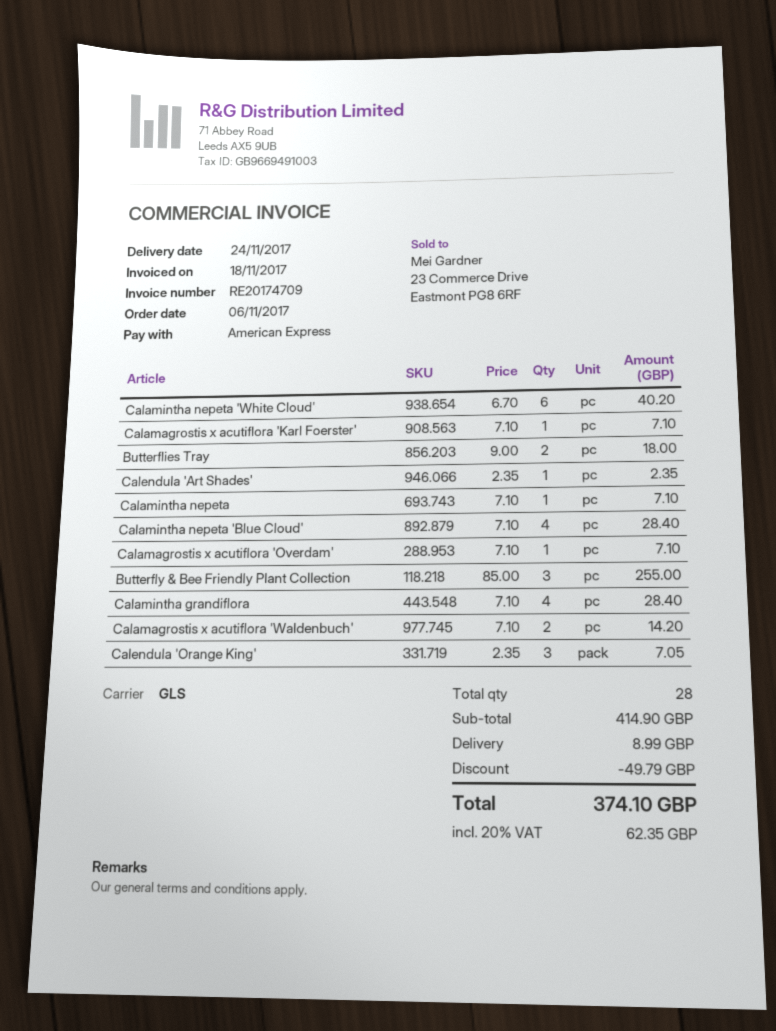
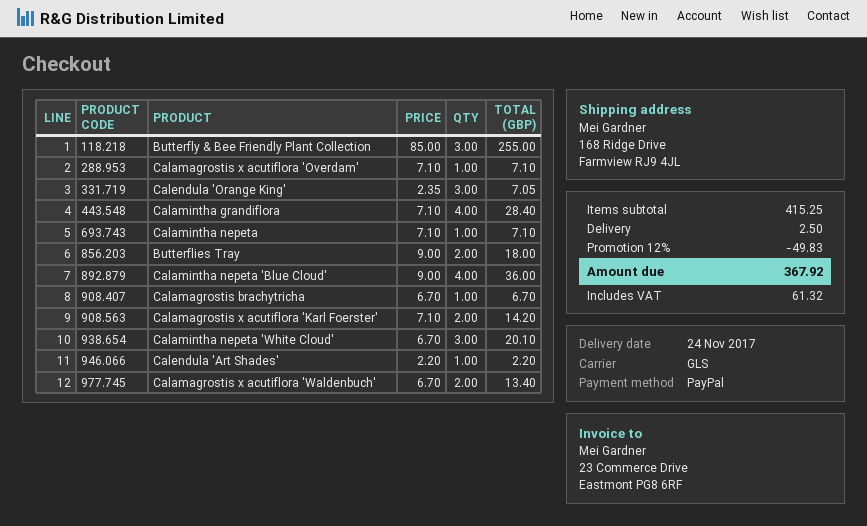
payment method: American Express -> PayPal
Calamintha nepeta 'White Cloud': 6 x 6.70 = 40.20 -> 3 x 6.70 = 20.10
Calamagrostis x acutiflora 'Karl Foerster': 1 x 7.10 = 7.10 -> 2 x 7.10 = 14.20
Calendula 'Art Shades': 1 x 2.35 = 2.35 -> 1 x 2.20 = 2.20
Calamintha nepeta 'Blue Cloud': 4 x 7.10 = 28.40 -> 4 x 9.00 = 36.00
Calamagrostis x acutiflora 'Waldenbuch': 2 x 7.10 = 14.20 -> 2 x 6.70 = 13.40
Calamagrostis brachytricha: none -> 1 x 6.70 = 6.70
subtotal: 414.90 -> 415.25
discount: 49.79 -> 49.83
shipping: 8.99 -> 2.50
tax: 62.35 -> 61.32
total: 374.10 -> 367.92

